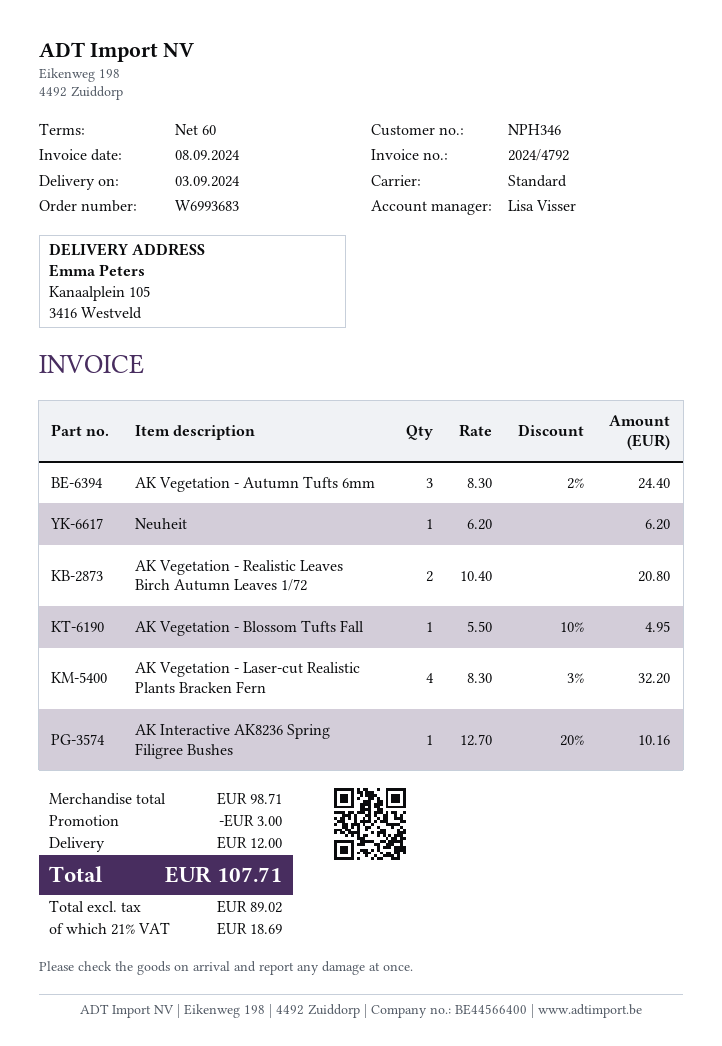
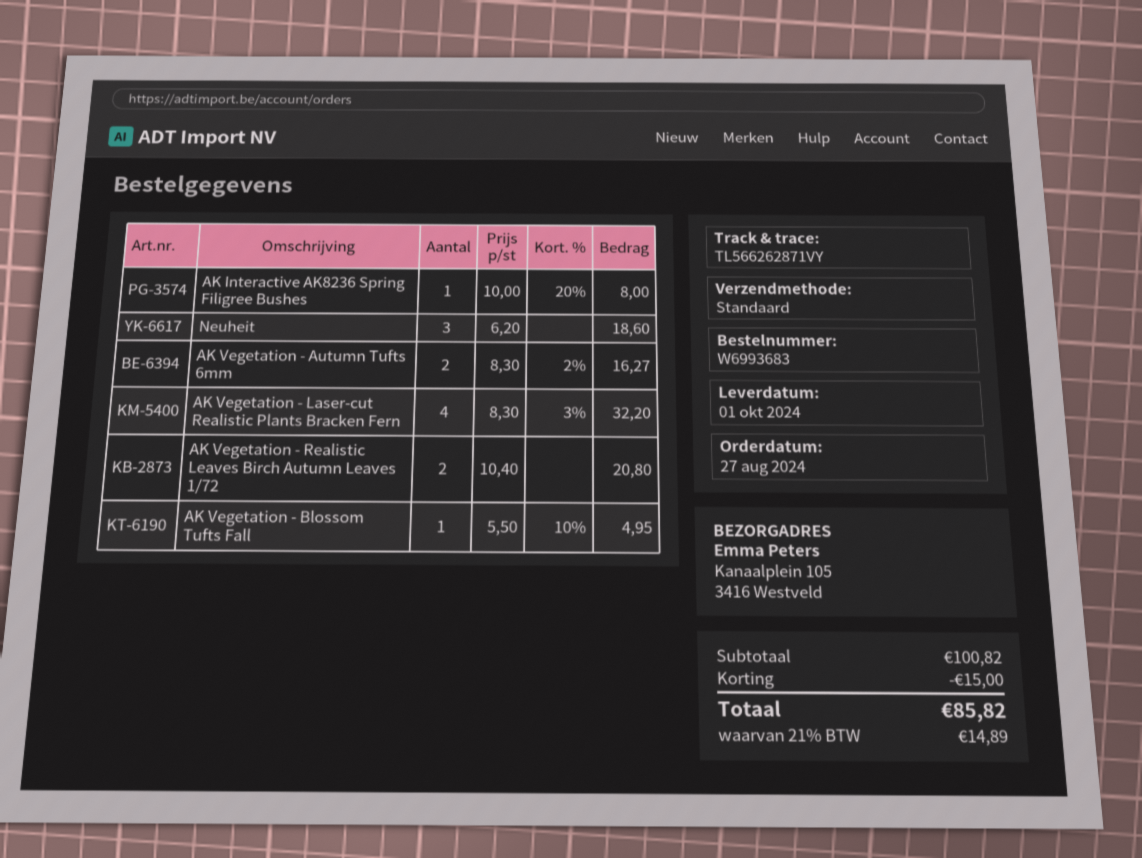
delivery date: 2024-09-03 -> 2024-10-01
AK Vegetation - Autumn Tufts 6mm: 3 x 8.30 - 2% = 24.40 -> 2 x 8.30 - 2% = 16.27
Neuheit: 1 x 6.20 = 6.20 -> 3 x 6.20 = 18.60
AK Interactive AK8236 Spring Filigree Bushes: 1 x 12.70 - 20% = 10.16 -> 1 x 10.00 - 20% = 8.00
subtotal: 98.71 -> 100.82
discount: 3.00 -> 15.00
shipping: 12.00 -> none
tax: 21% = 18.69 -> 21% = 14.89
total: 107.71 -> 85.82

